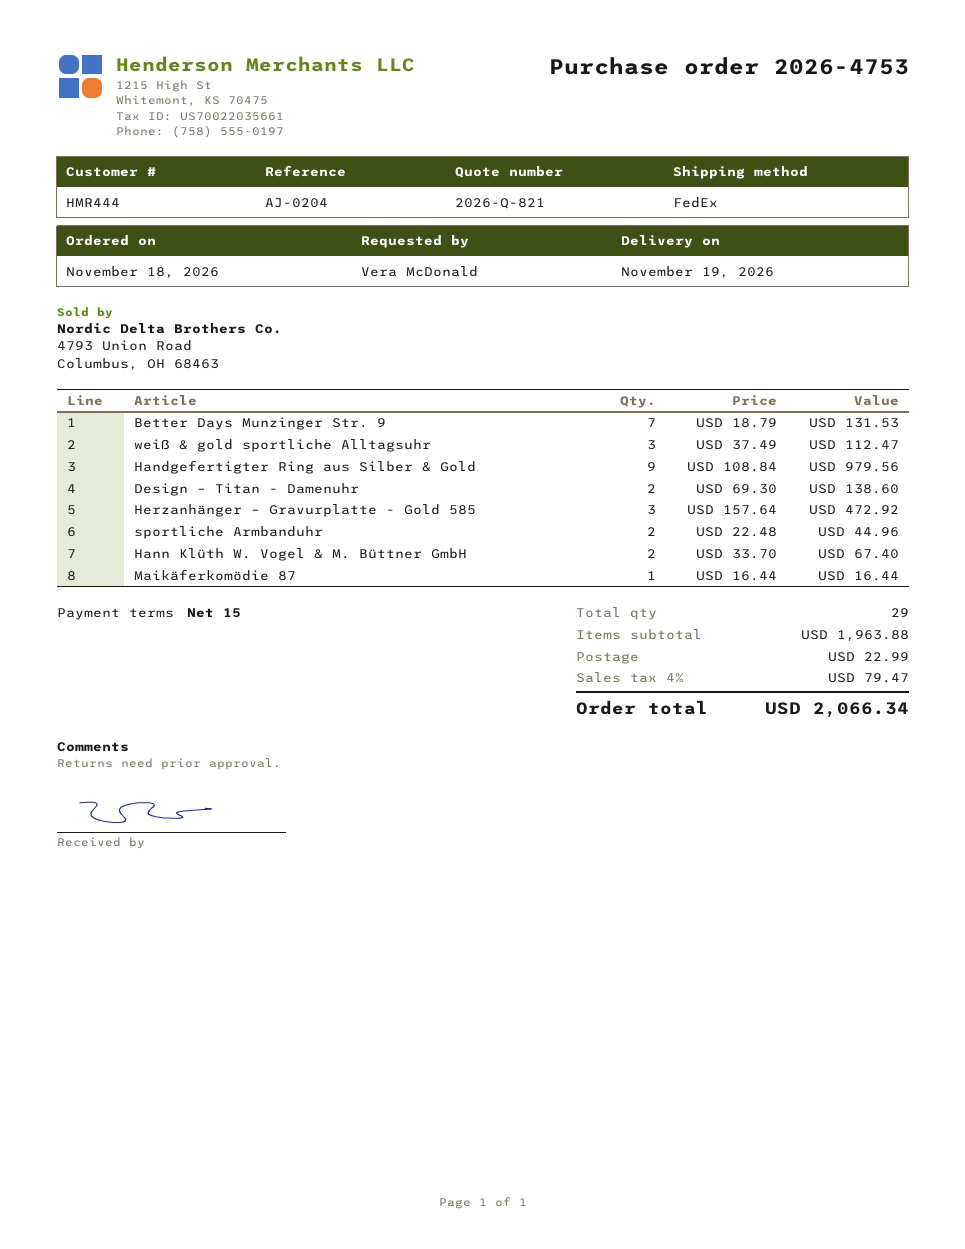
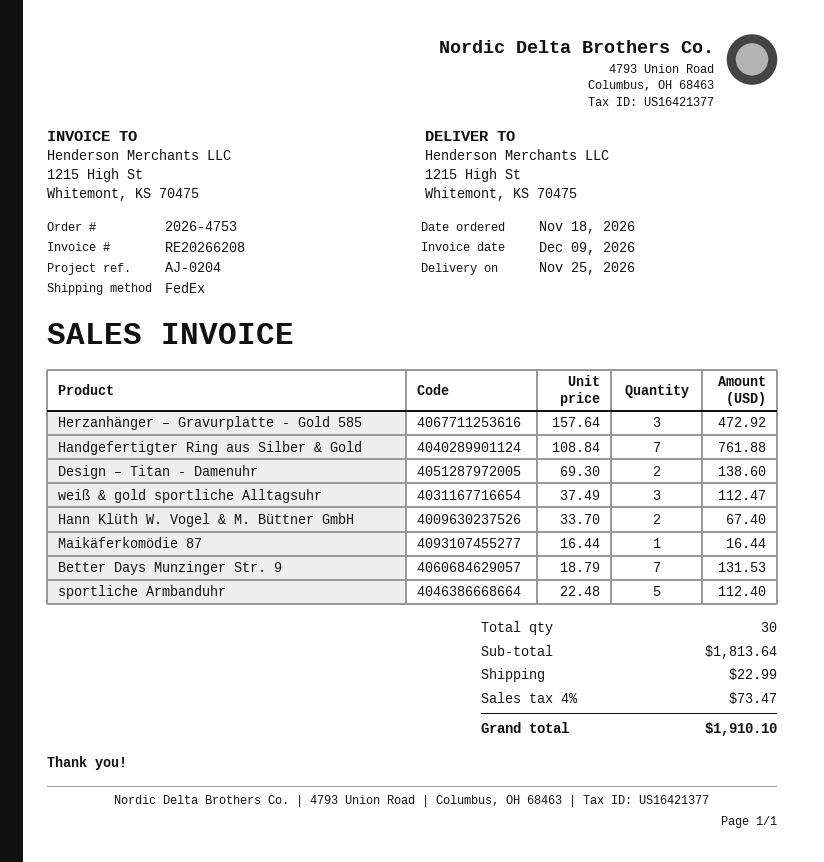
delivery date: 2026-11-19 -> 2026-11-25
Handgefertigter Ring aus Silber & Gold: 9 x 108.84 = 979.56 -> 7 x 108.84 = 761.88
sportliche Armbanduhr: 2 x 22.48 = 44.96 -> 5 x 22.48 = 112.40
total quantity: 29 -> 30
subtotal: 1963.88 -> 1813.64
tax: 4% = 79.47 -> 4% = 73.47
total: 2066.34 -> 1910.10

